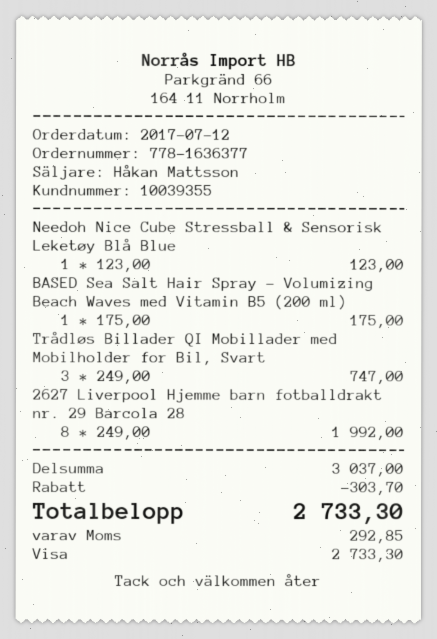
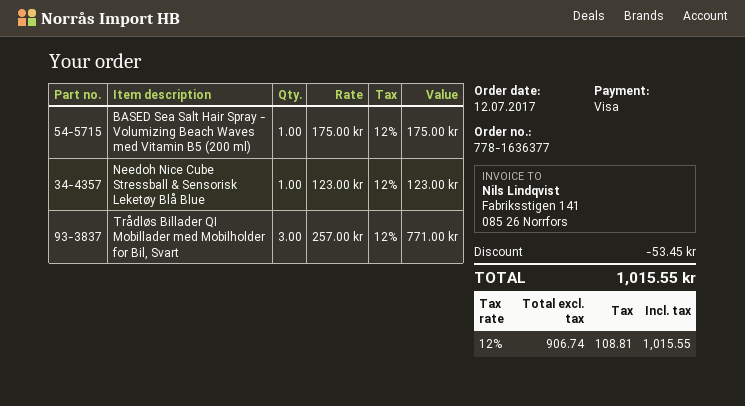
Trådløs Billader QI Mobillader med Mobilholder for Bil, Svart: 3 x 249.00 = 747.00 -> 3 x 257.00 = 771.00
2627 Liverpool Hjemme barn fotballdrakt nr. 29 Barcola 28: 8 x 249.00 = 1992.00 -> none
discount: 303.70 -> 53.45
tax: 292.85 -> 108.81
total: 2733.30 -> 1015.55

